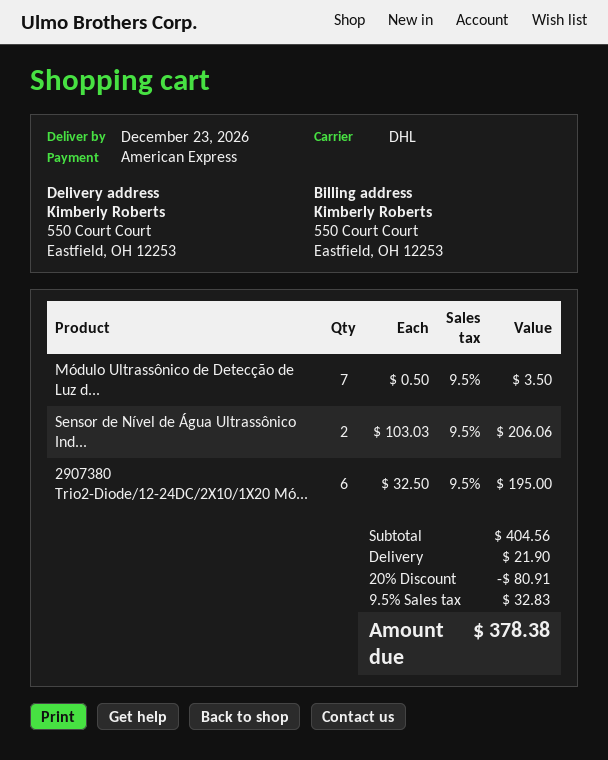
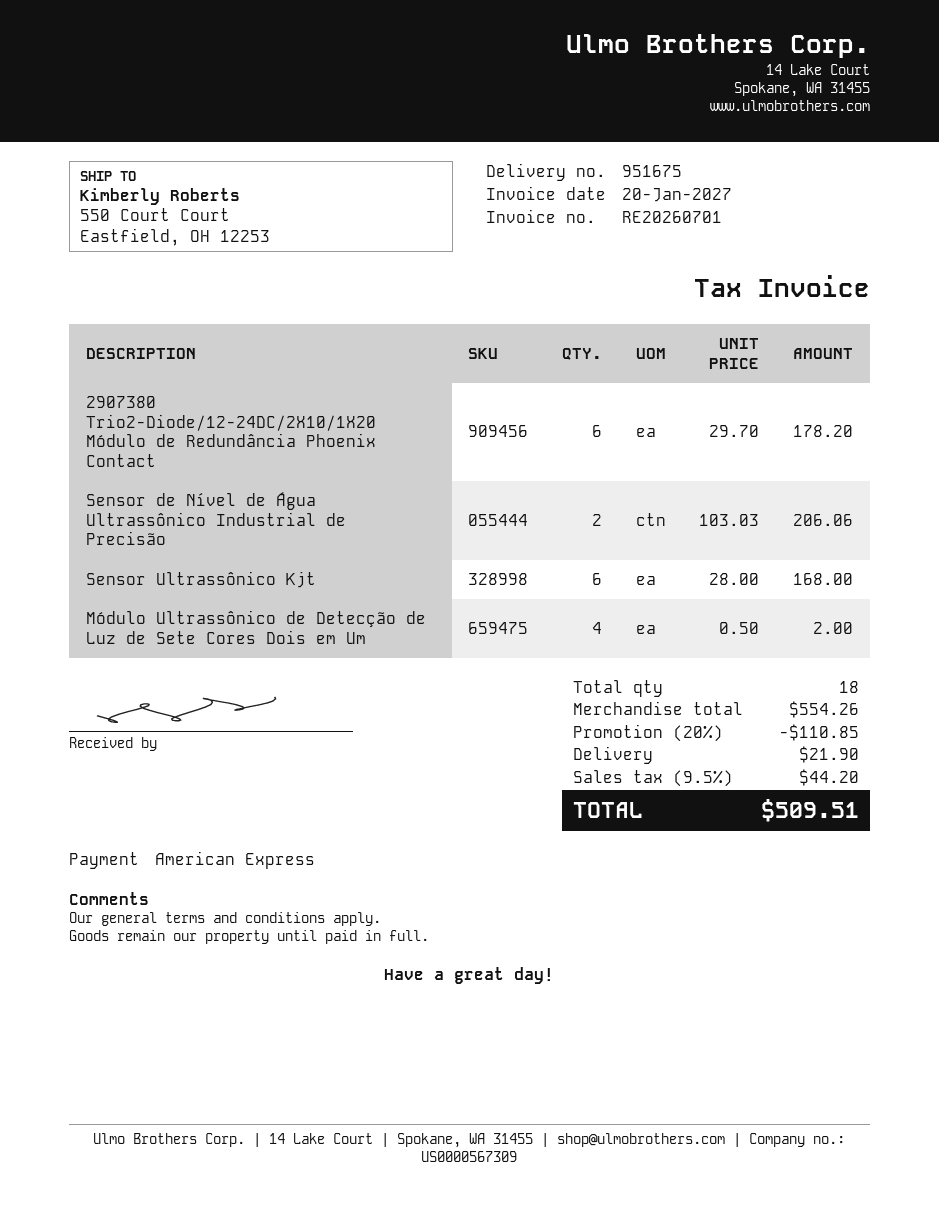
Módulo Ultrassônico de Detecção de Luz d...: 7 x 0.50 = 3.50 -> 4 x 0.50 = 2.00
2907380 Trio2-Diode/12-24DC/2X10/1X20 Mó...: 6 x 32.50 = 195.00 -> 6 x 29.70 = 178.20
Sensor Ultrassônico Kjt: none -> 6 x 28.00 = 168.00
subtotal: 404.56 -> 554.26
discount: 20% = 80.91 -> 20% = 110.85
tax: 9.5% = 32.83 -> 9.5% = 44.20
total: 378.38 -> 509.51

